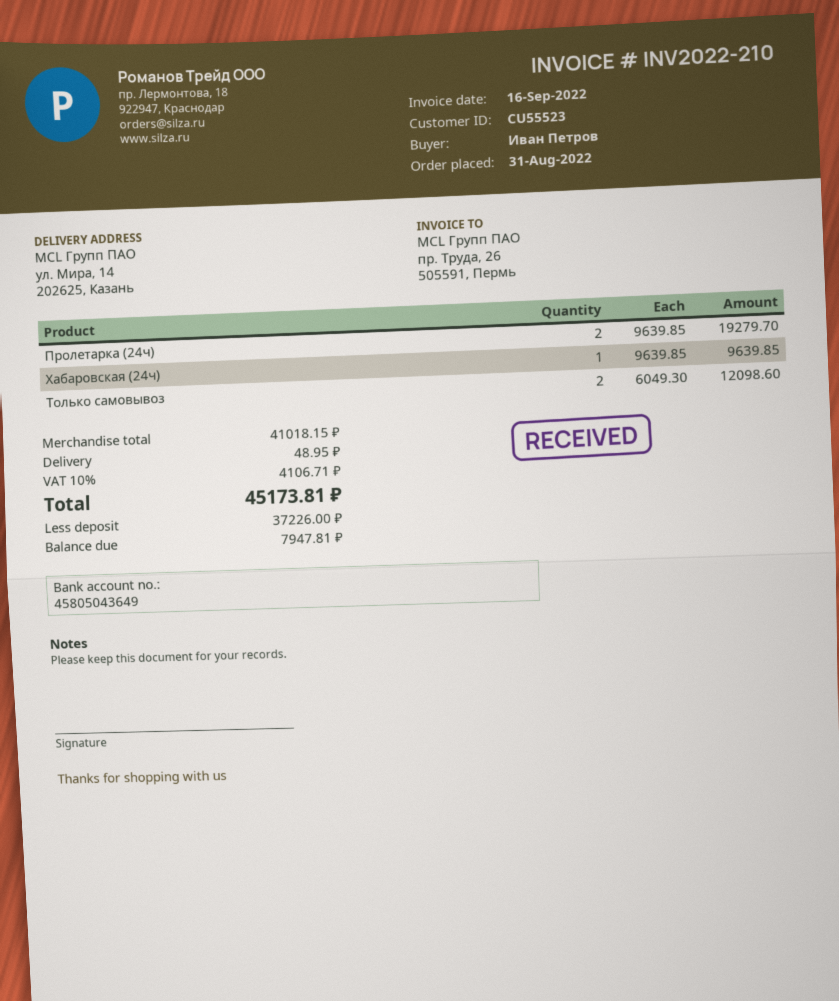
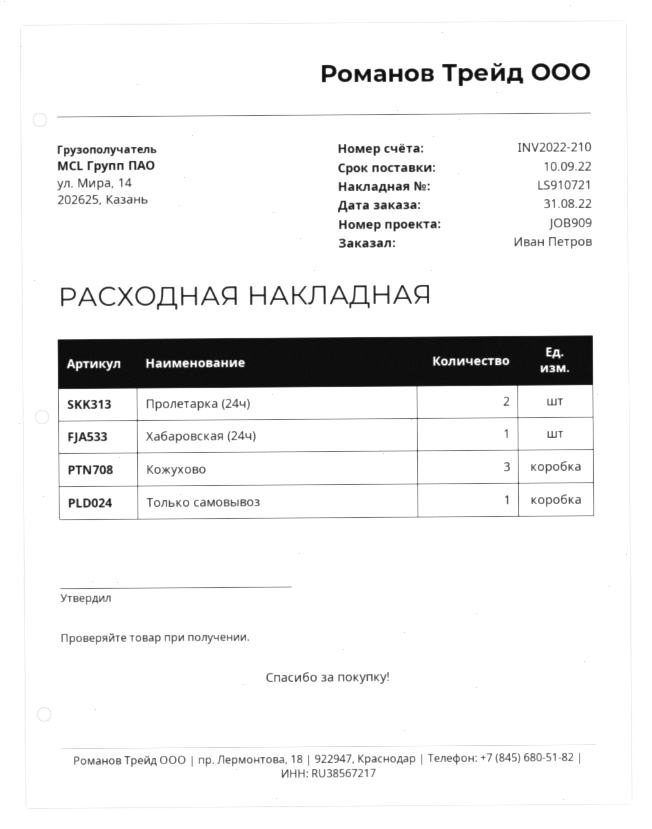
Только самовывоз: 2 -> 1
Кожухово: none -> 3

